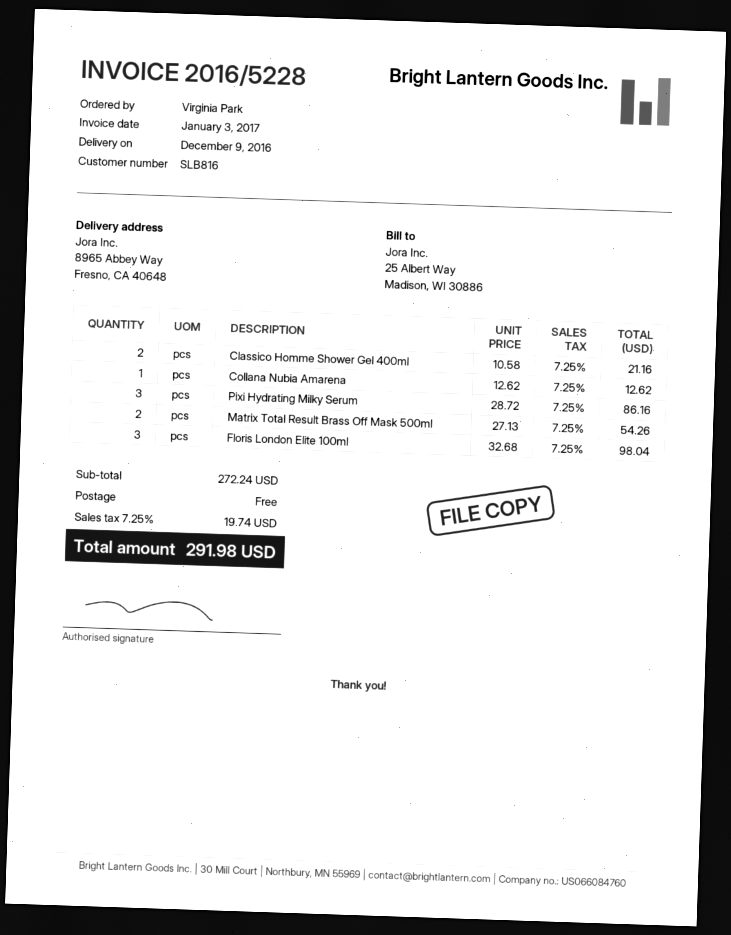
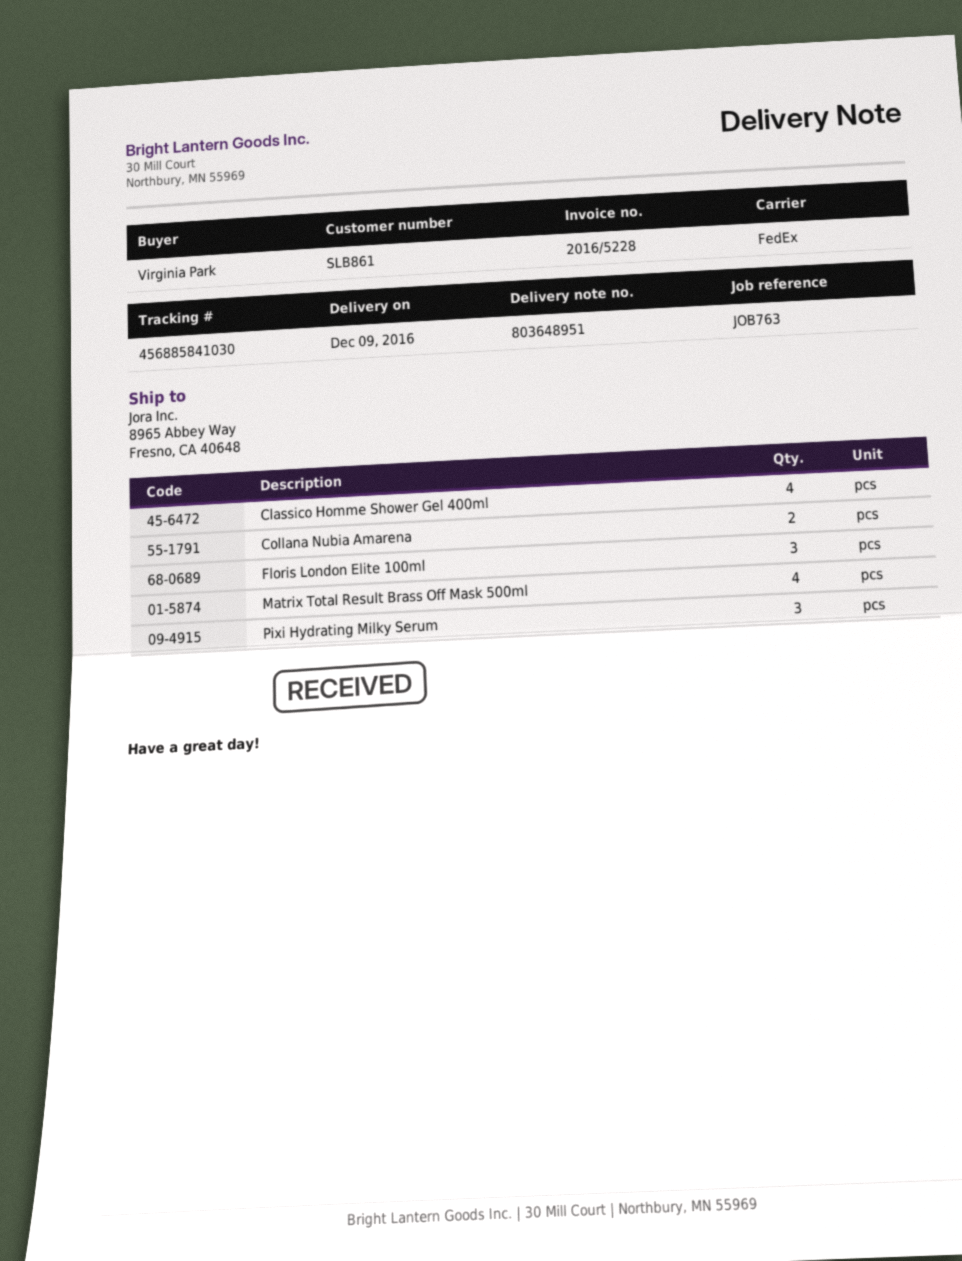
customer number: SLB816 -> SLB861
Classico Homme Shower Gel 400ml: 2 -> 4
Collana Nubia Amarena: 1 -> 2
Matrix Total Result Brass Off Mask 500ml: 2 -> 4

